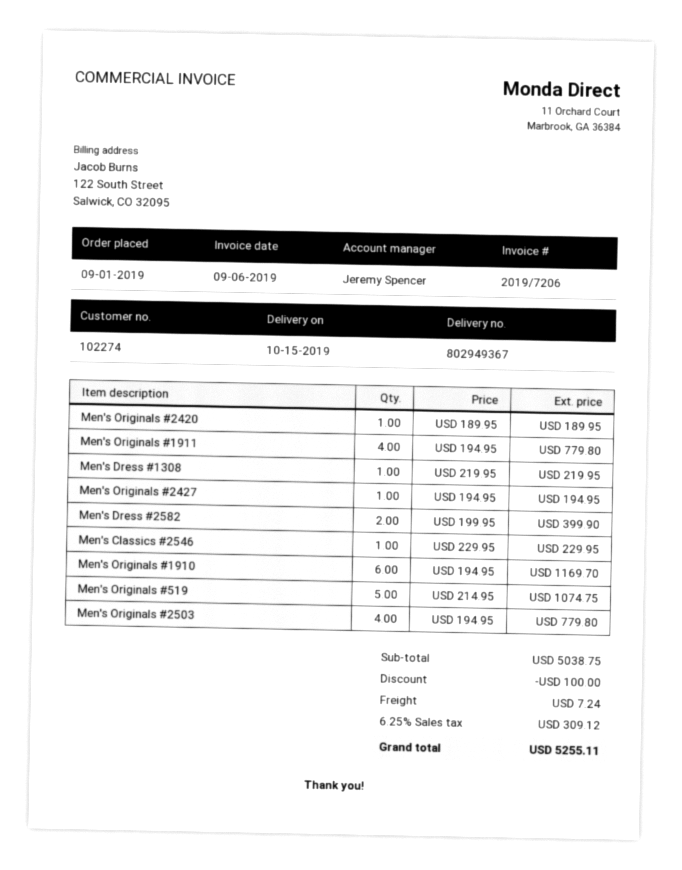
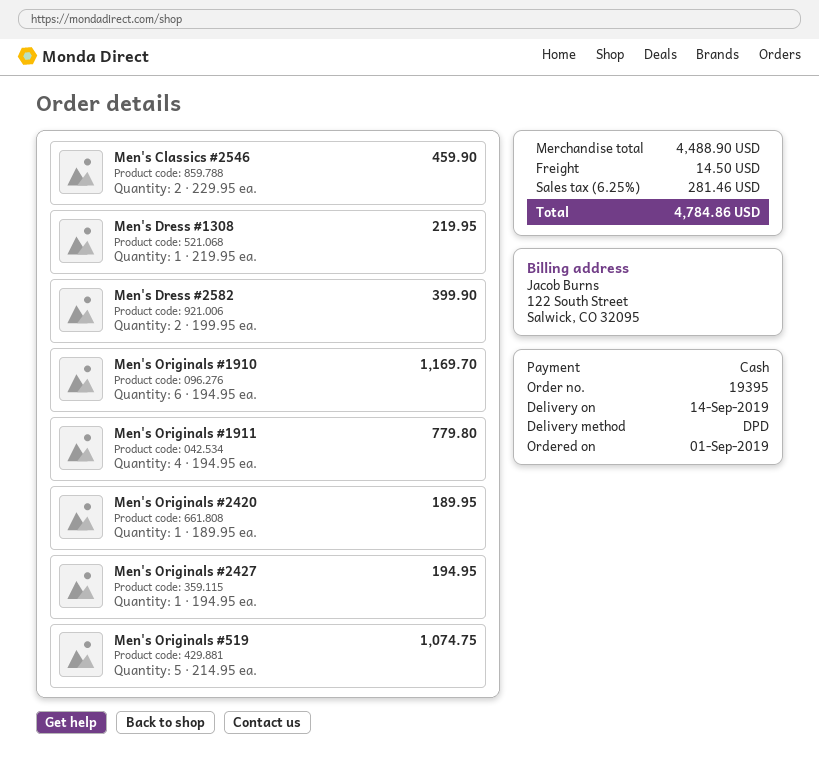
delivery date: 2019-10-15 -> 2019-09-14
Men's Classics #2546: 1 x 229.95 = 229.95 -> 2 x 229.95 = 459.90
Men's Originals #2503: 4 x 194.95 = 779.80 -> none
subtotal: 5038.75 -> 4488.90
discount: 100.00 -> none
shipping: 7.24 -> 14.50
tax: 6.25% = 309.12 -> 6.25% = 281.46
total: 5255.11 -> 4784.86

